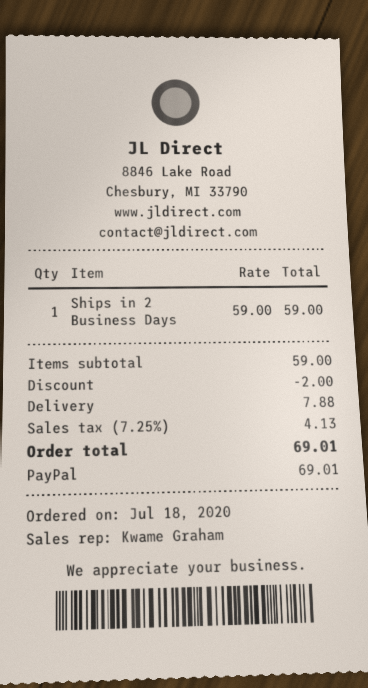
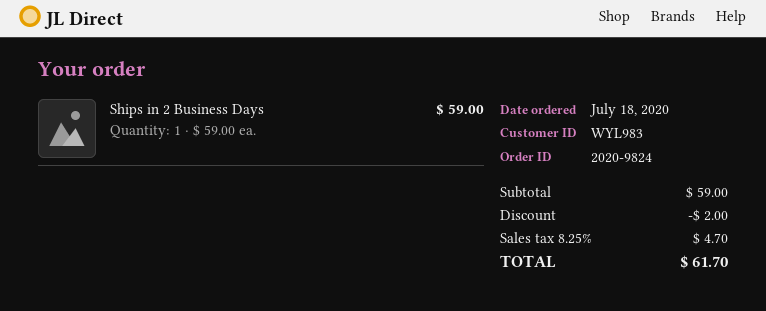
shipping: 7.88 -> none
tax: 7.25% = 4.13 -> 8.25% = 4.70
total: 69.01 -> 61.70

